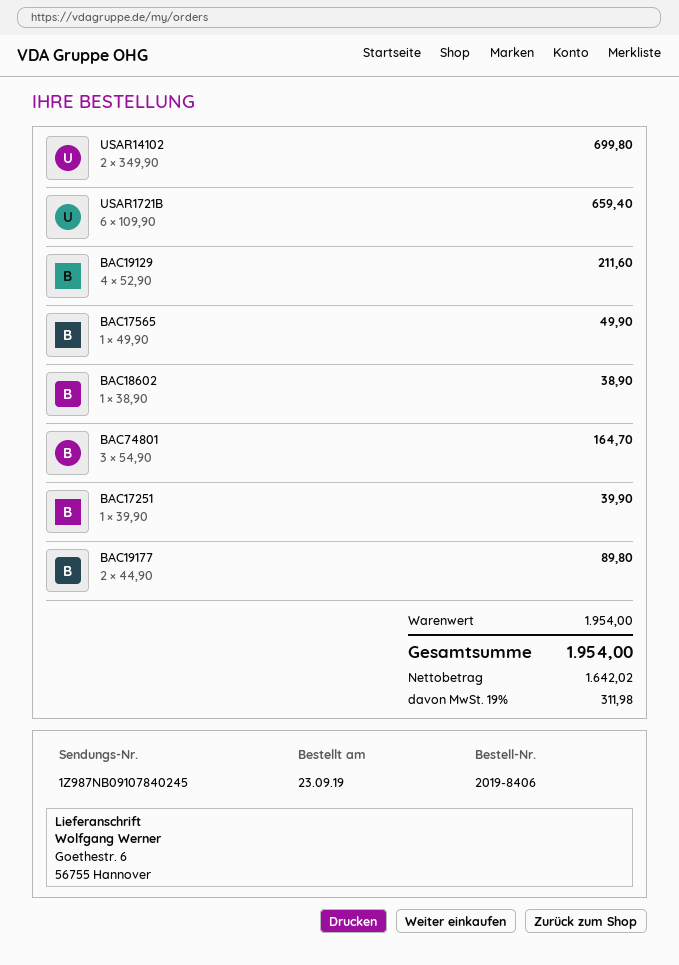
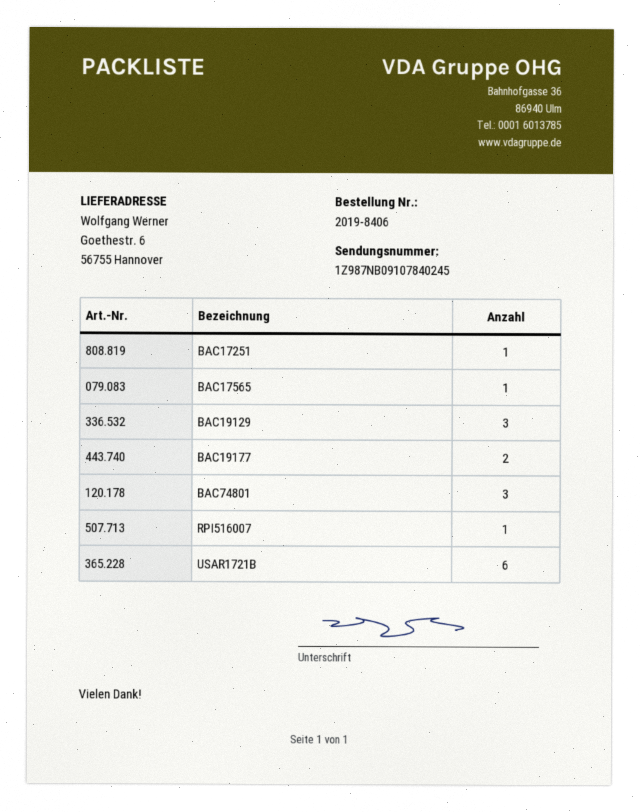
USAR14102: 2 -> none
BAC19129: 4 -> 3
BAC18602: 1 -> none
RPI516007: none -> 1

